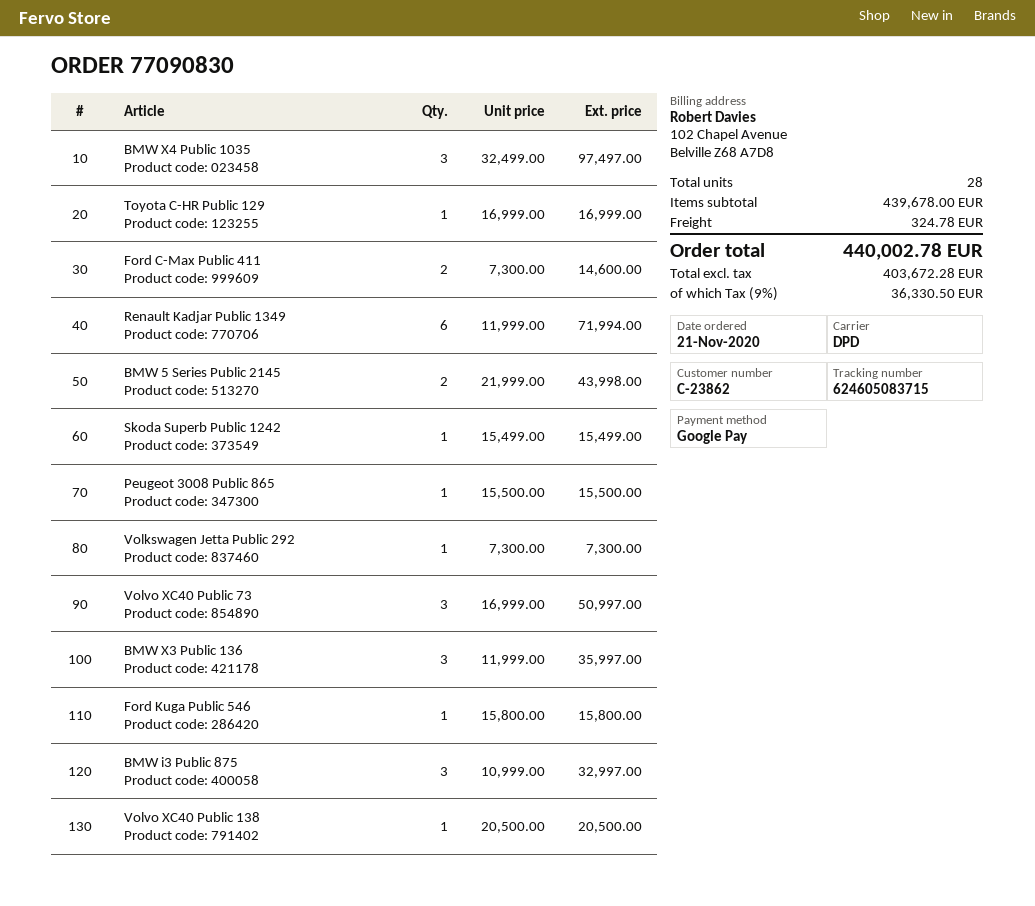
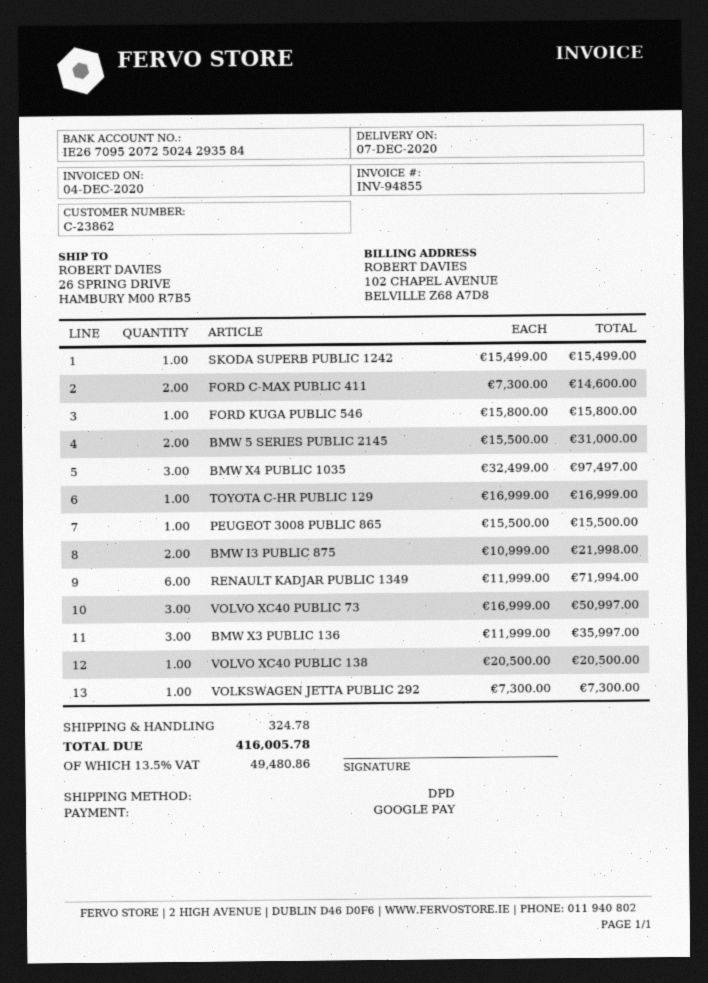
BMW 5 Series Public 2145: 2 x 21999.00 = 43998.00 -> 2 x 15500.00 = 31000.00
BMW i3 Public 875: 3 x 10999.00 = 32997.00 -> 2 x 10999.00 = 21998.00
tax: 9% = 36330.50 -> 13.5% = 49480.86
total: 440002.78 -> 416005.78

